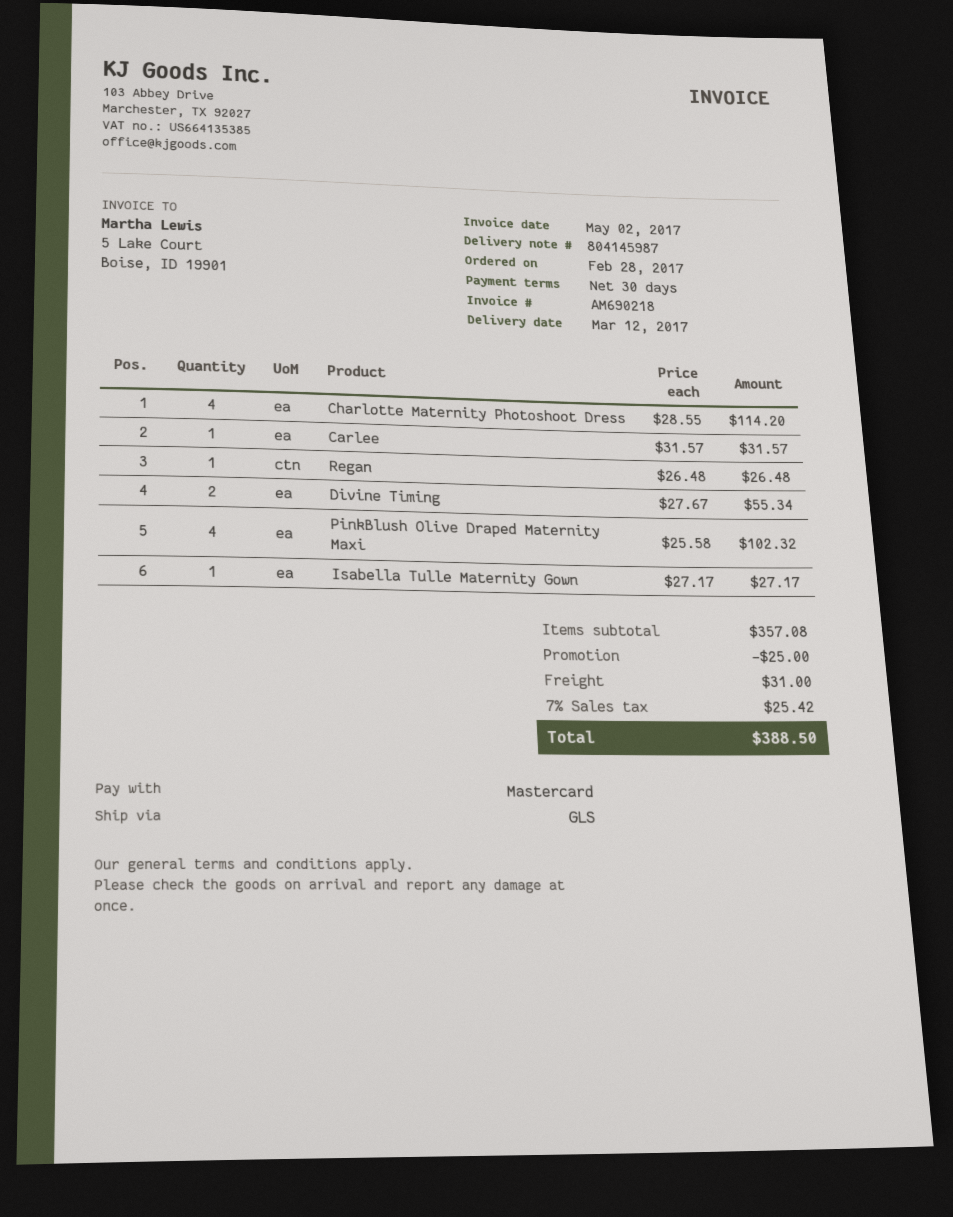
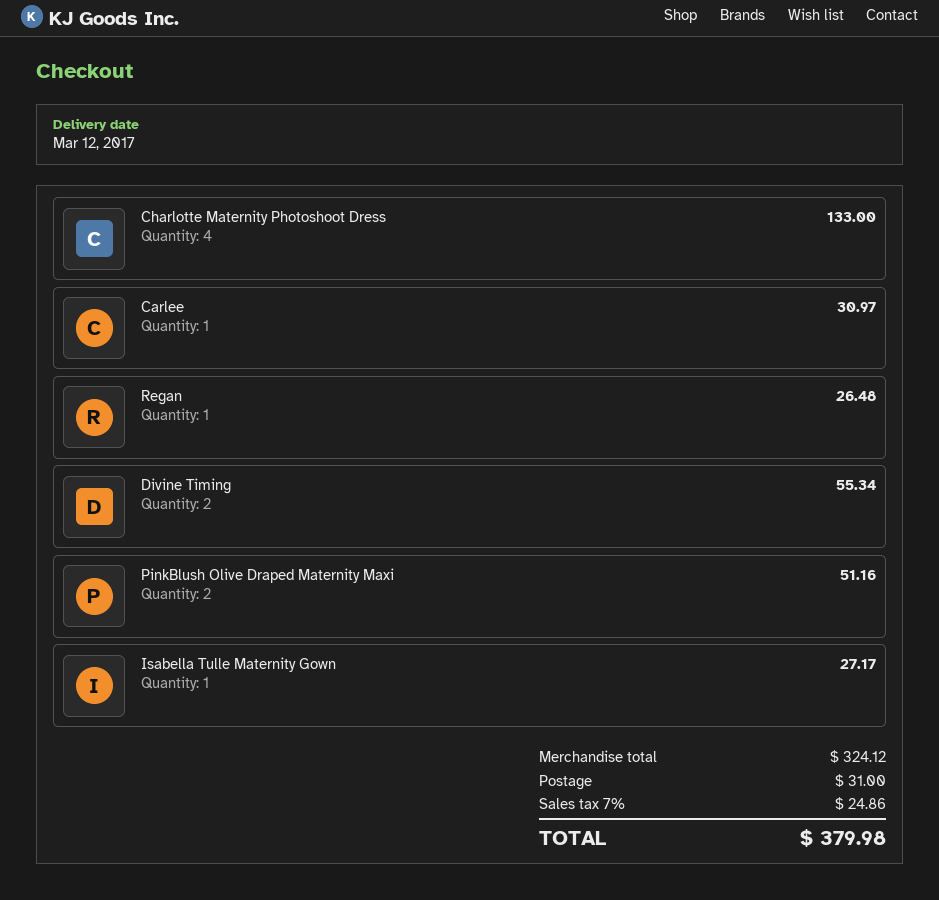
Charlotte Maternity Photoshoot Dress: 4 for 114.20 -> 4 for 133.00
Carlee: 1 for 31.57 -> 1 for 30.97
PinkBlush Olive Draped Maternity Maxi: 4 for 102.32 -> 2 for 51.16
subtotal: 357.08 -> 324.12
discount: 25.00 -> none
tax: 7% = 25.42 -> 7% = 24.86
total: 388.50 -> 379.98

